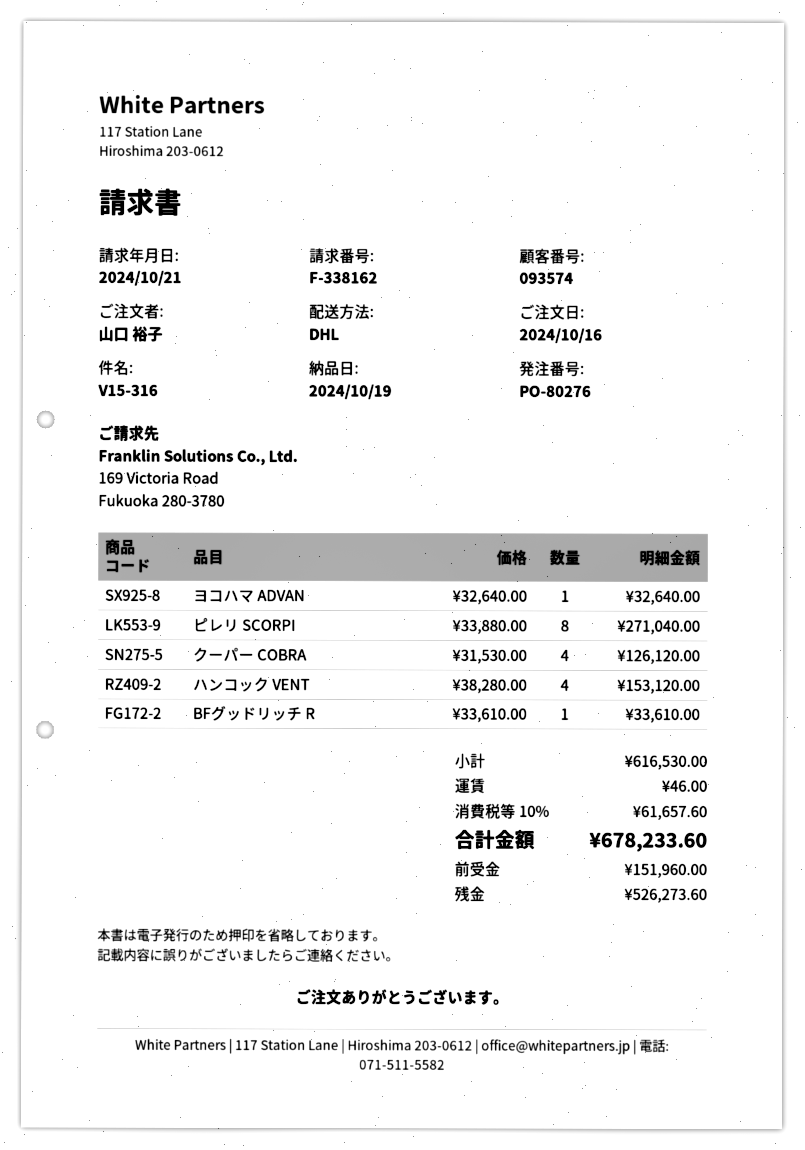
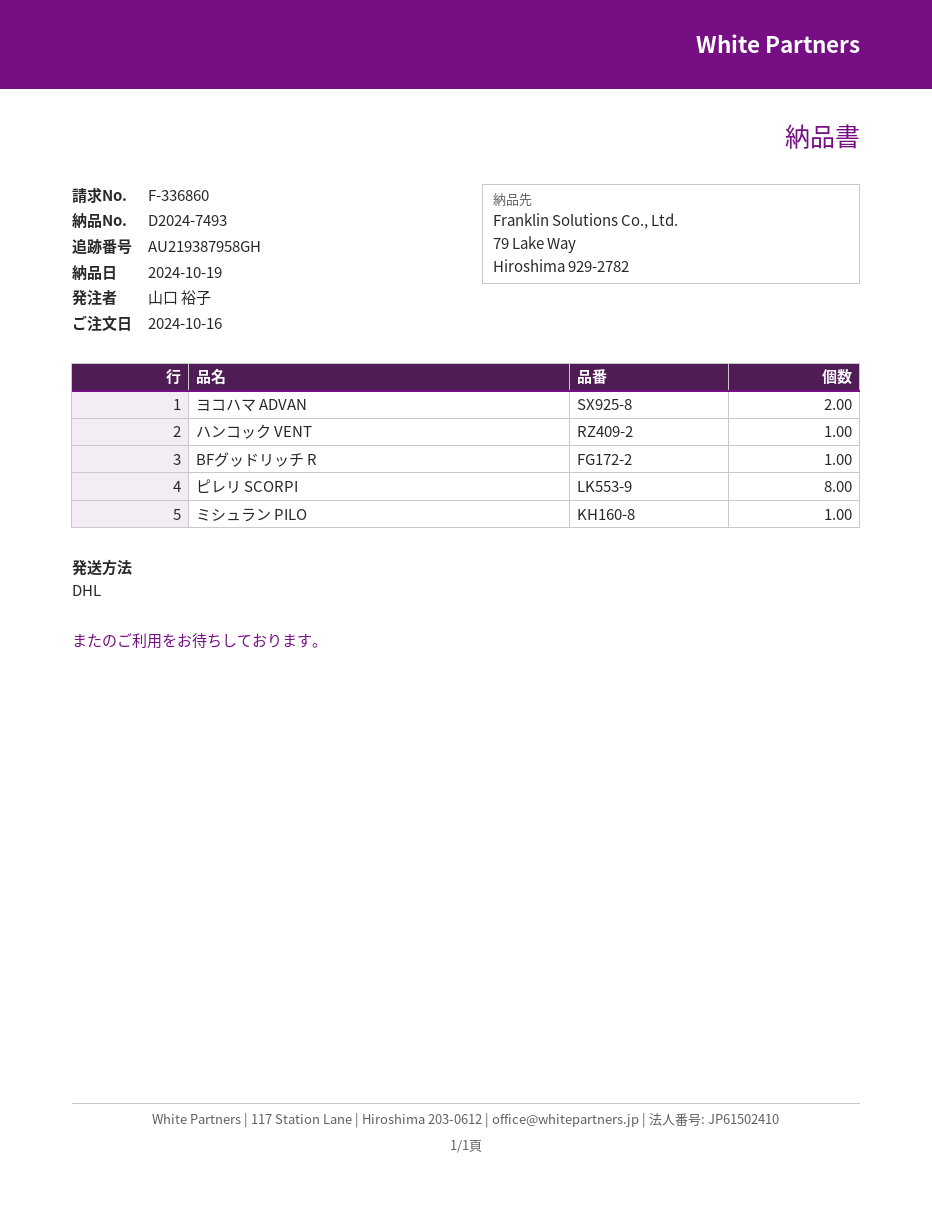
invoice number: F-338162 -> F-336860
ヨコハマ ADVAN: 1 -> 2
クーパー COBRA: 4 -> none
ハンコック VENT: 4 -> 1
ミシュラン PILO: none -> 1

